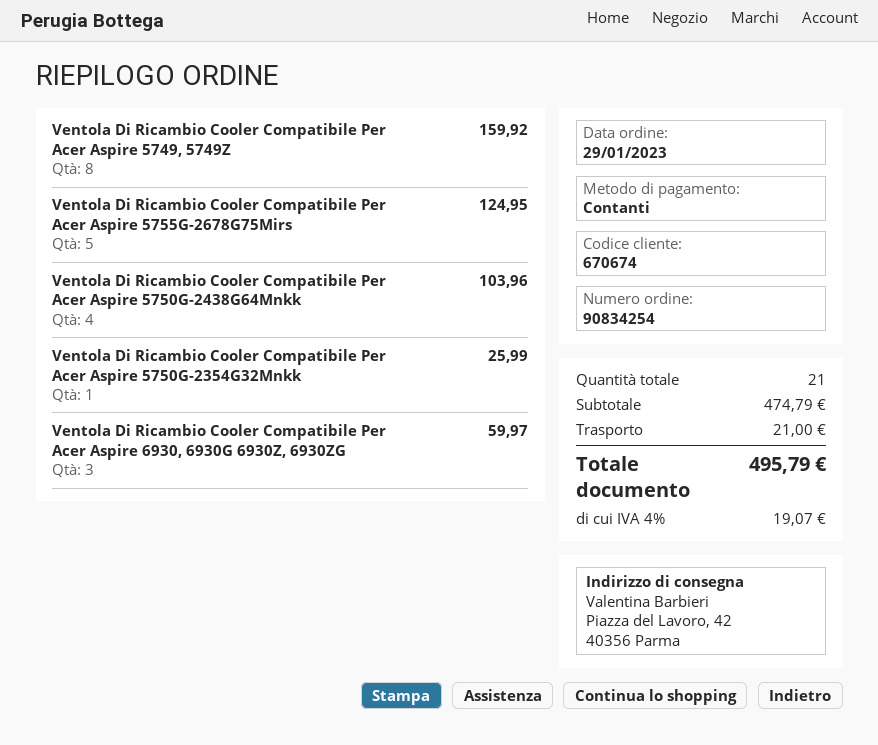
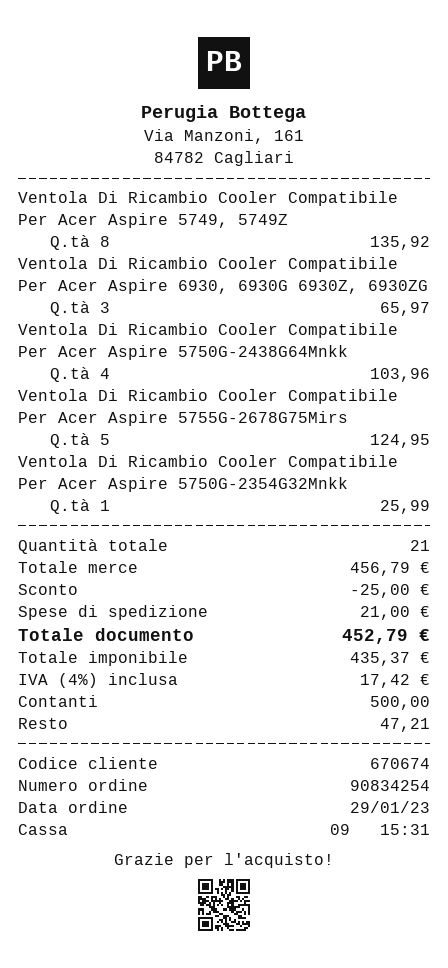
Ventola Di Ricambio Cooler Compatibile Per Acer Aspire 5749, 5749Z: 8 for 159.92 -> 8 for 135.92
Ventola Di Ricambio Cooler Compatibile Per Acer Aspire 6930, 6930G 6930Z, 6930ZG: 3 for 59.97 -> 3 for 65.97
subtotal: 474.79 -> 456.79
discount: none -> 25.00
tax: 4% = 19.07 -> 4% = 17.42
total: 495.79 -> 452.79

